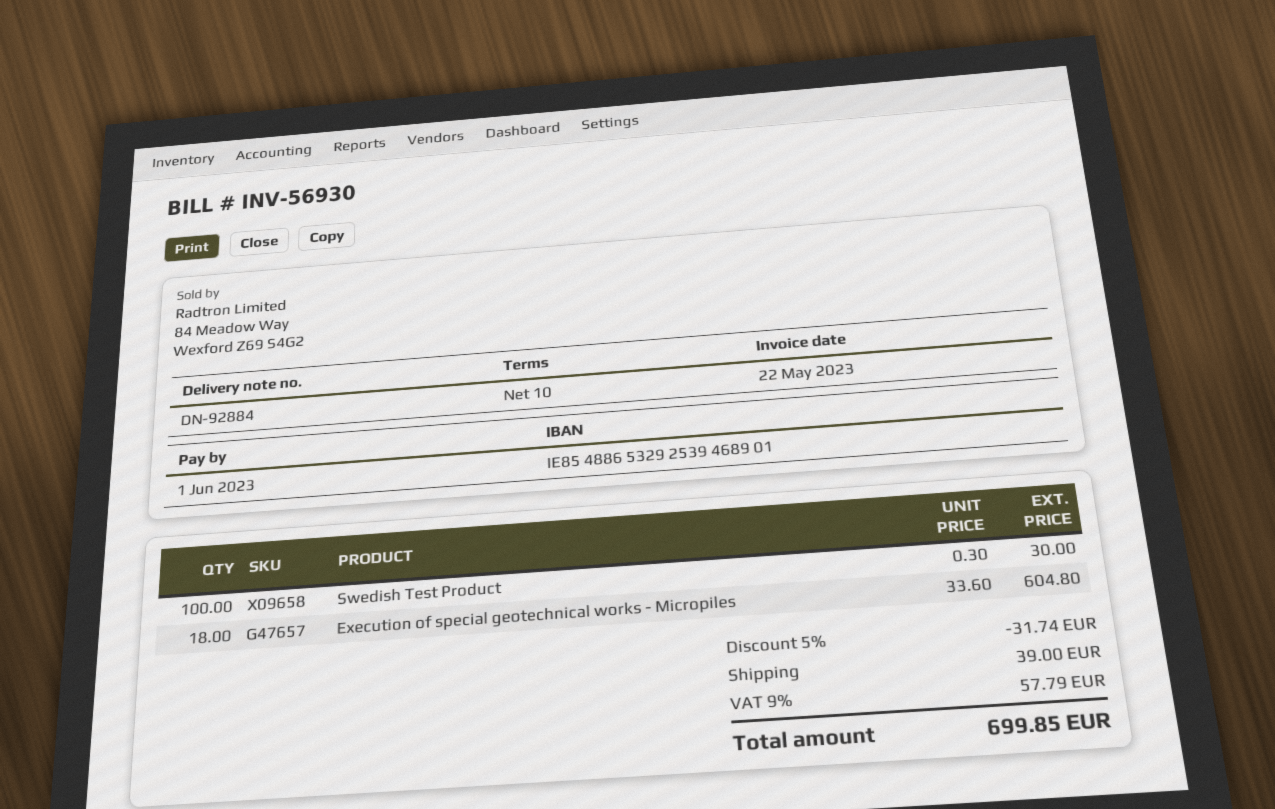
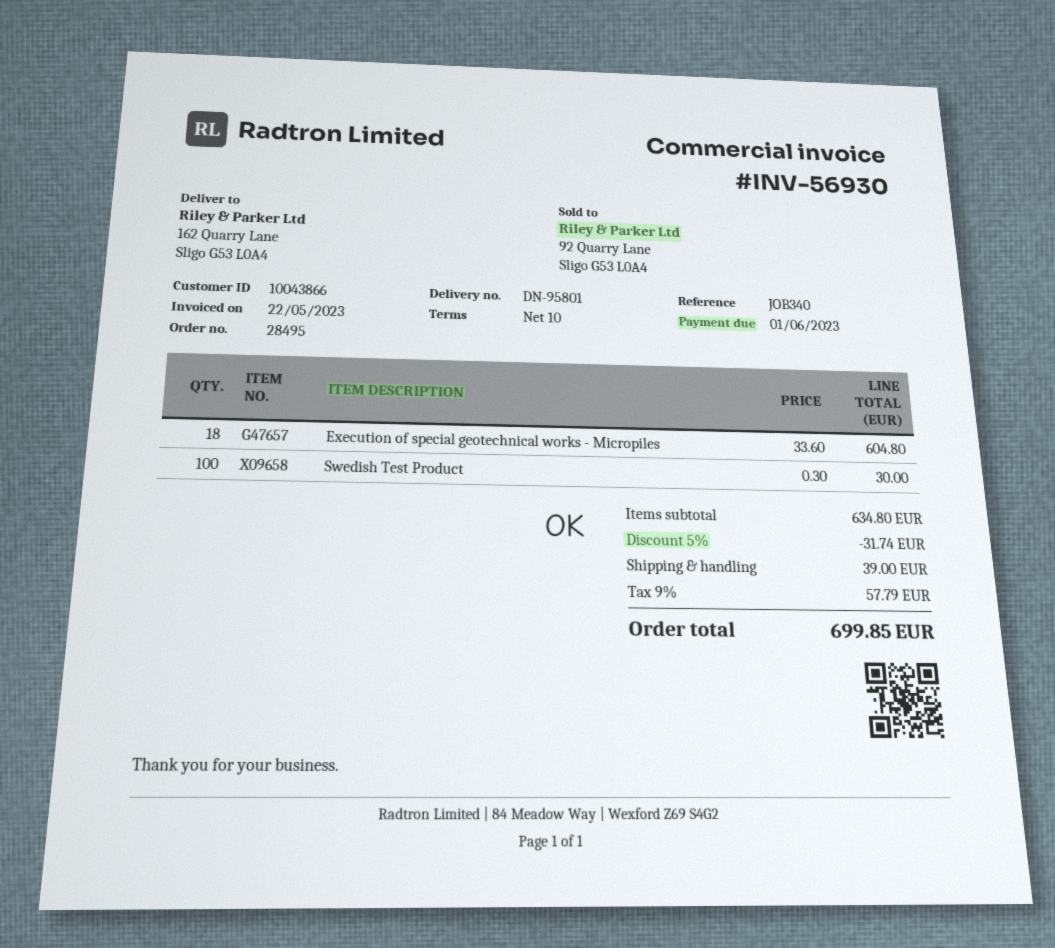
delivery note number: DN-92884 -> DN-95801

